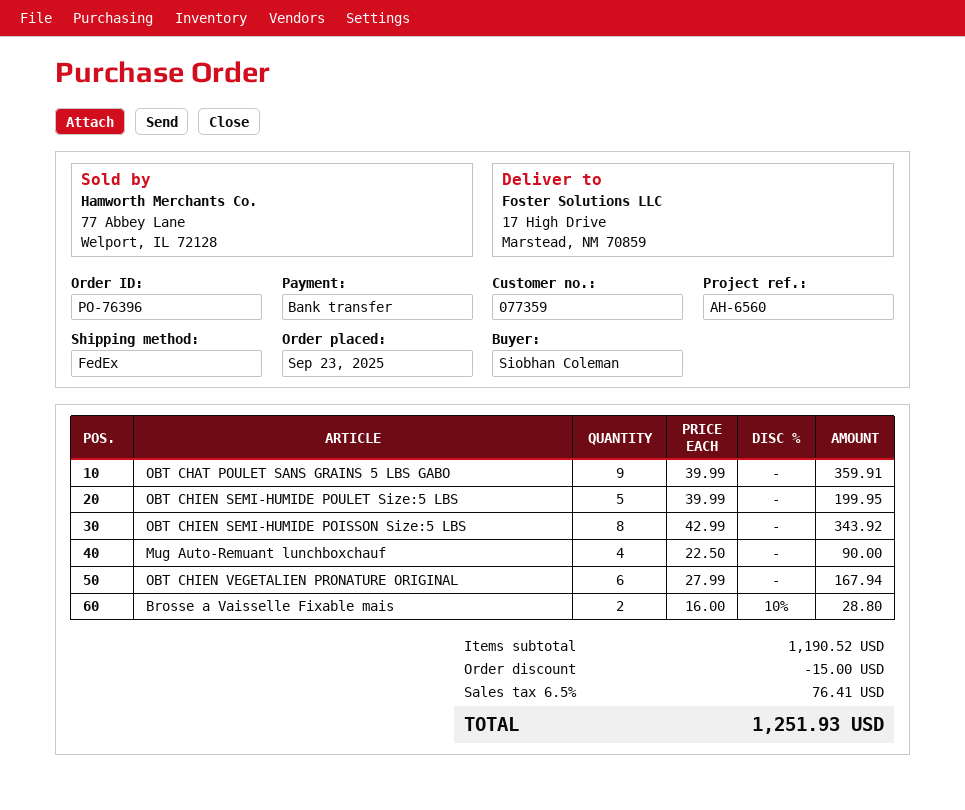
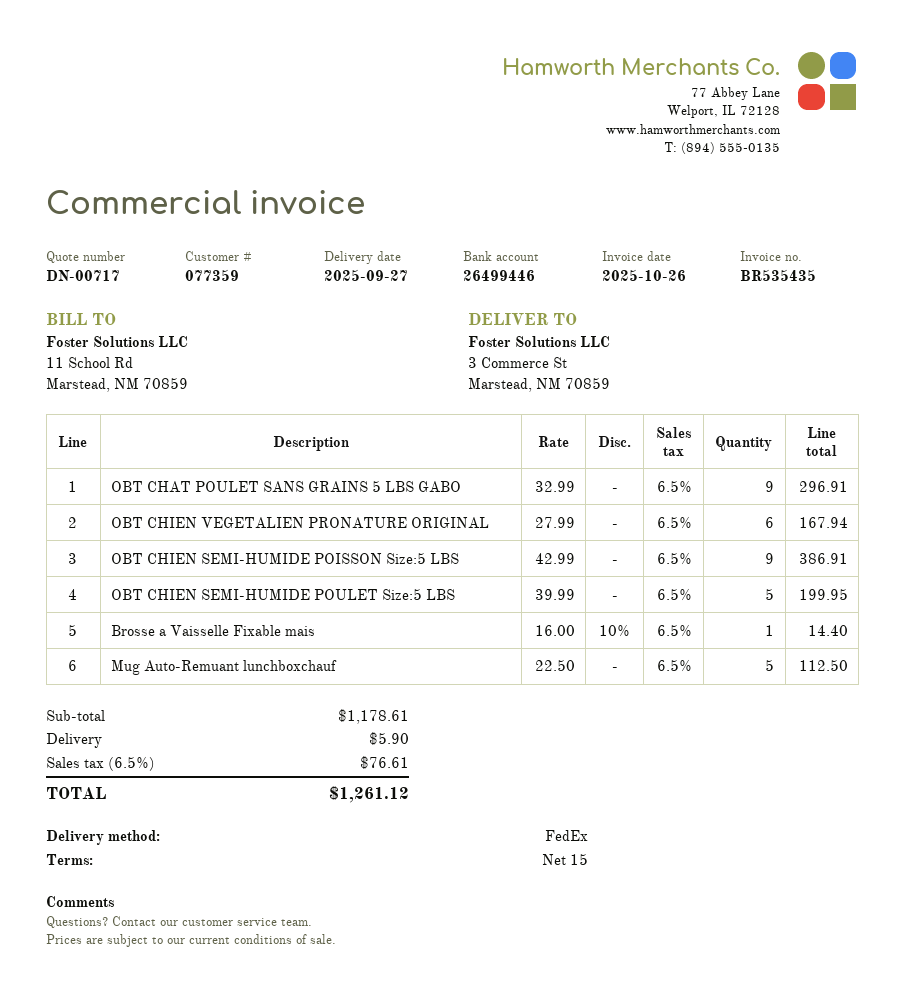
ship to: 17 High Drive, Marstead, NM 70859 -> 3 Commerce St, Marstead, NM 70859
OBT CHAT POULET SANS GRAINS 5 LBS GABO: 9 x 39.99 = 359.91 -> 9 x 32.99 = 296.91
OBT CHIEN SEMI-HUMIDE POISSON Size:5 LBS: 8 x 42.99 = 343.92 -> 9 x 42.99 = 386.91
Mug Auto-Remuant lunchboxchauf: 4 x 22.50 = 90.00 -> 5 x 22.50 = 112.50
Brosse a Vaisselle Fixable mais: 2 x 16.00 - 10% = 28.80 -> 1 x 16.00 - 10% = 14.40
subtotal: 1190.52 -> 1178.61
discount: 15.00 -> none
shipping: none -> 5.90
tax: 6.5% = 76.41 -> 6.5% = 76.61
total: 1251.93 -> 1261.12

